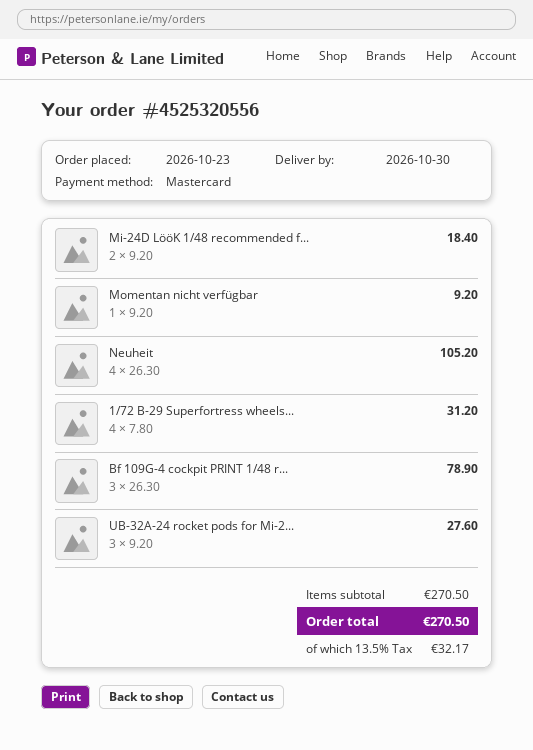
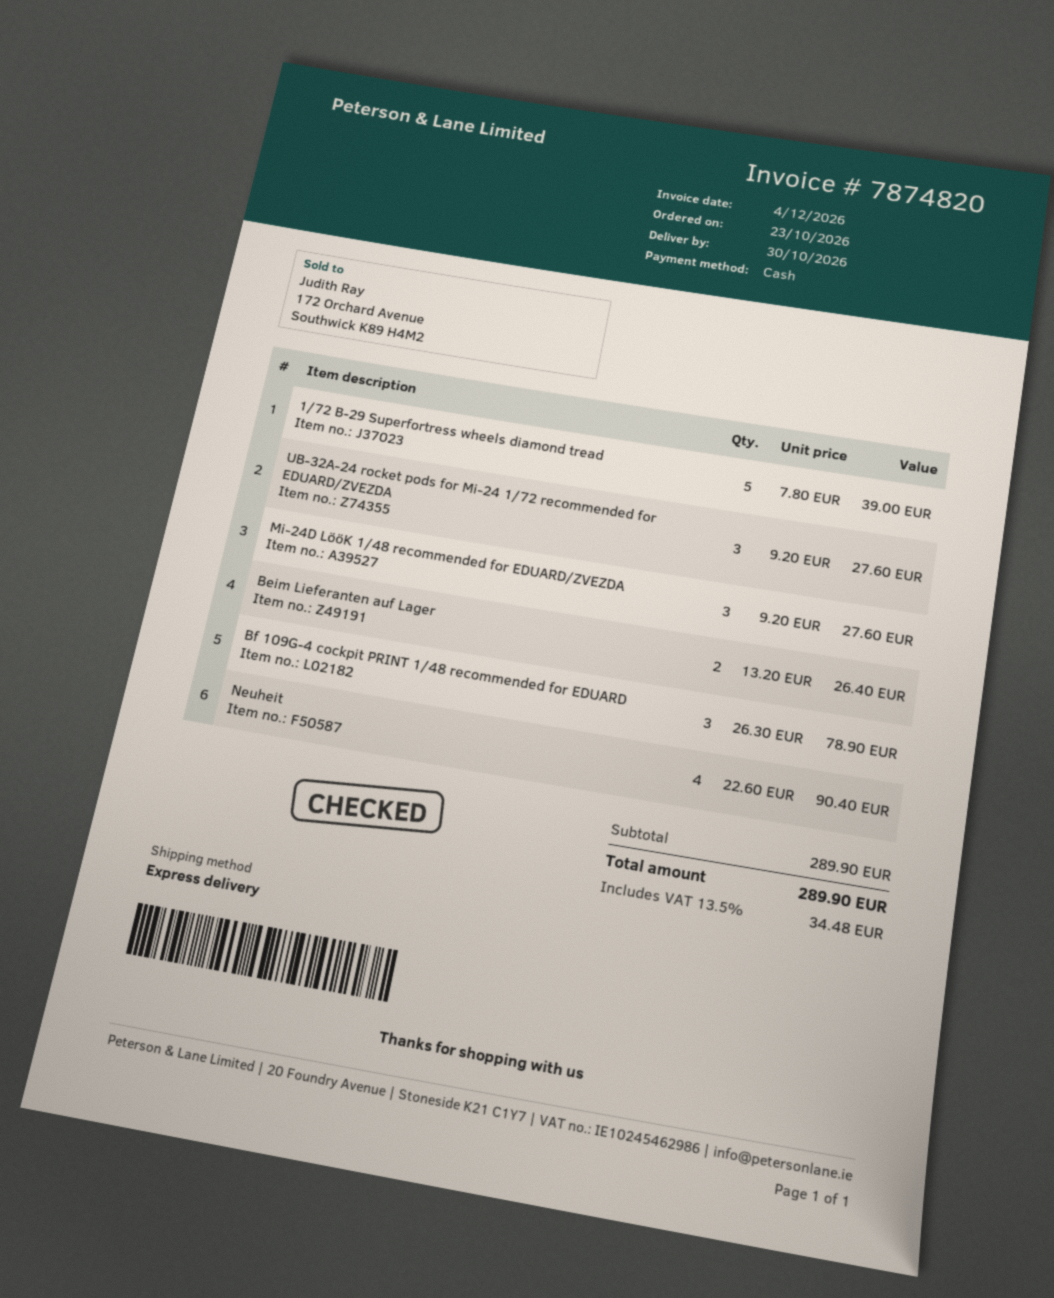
payment method: Mastercard -> cash
Mi-24D LööK 1/48 recommended f...: 2 x 9.20 = 18.40 -> 3 x 9.20 = 27.60
Momentan nicht verfügbar: 1 x 9.20 = 9.20 -> none
Neuheit: 4 x 26.30 = 105.20 -> 4 x 22.60 = 90.40
1/72 B-29 Superfortress wheels...: 4 x 7.80 = 31.20 -> 5 x 7.80 = 39.00
Beim Lieferanten auf Lager: none -> 2 x 13.20 = 26.40
subtotal: 270.50 -> 289.90
tax: 13.5% = 32.17 -> 13.5% = 34.48
total: 270.50 -> 289.90

